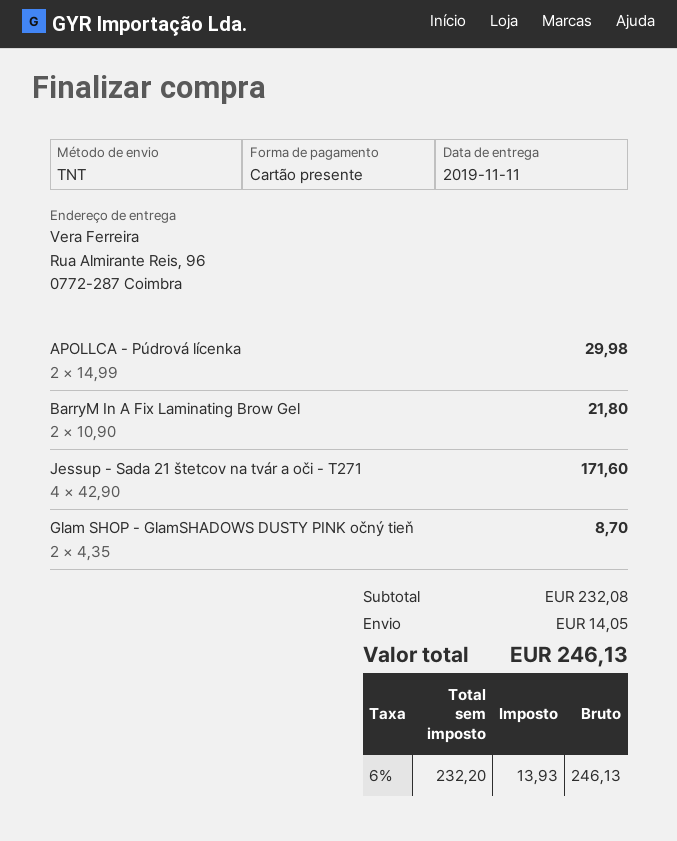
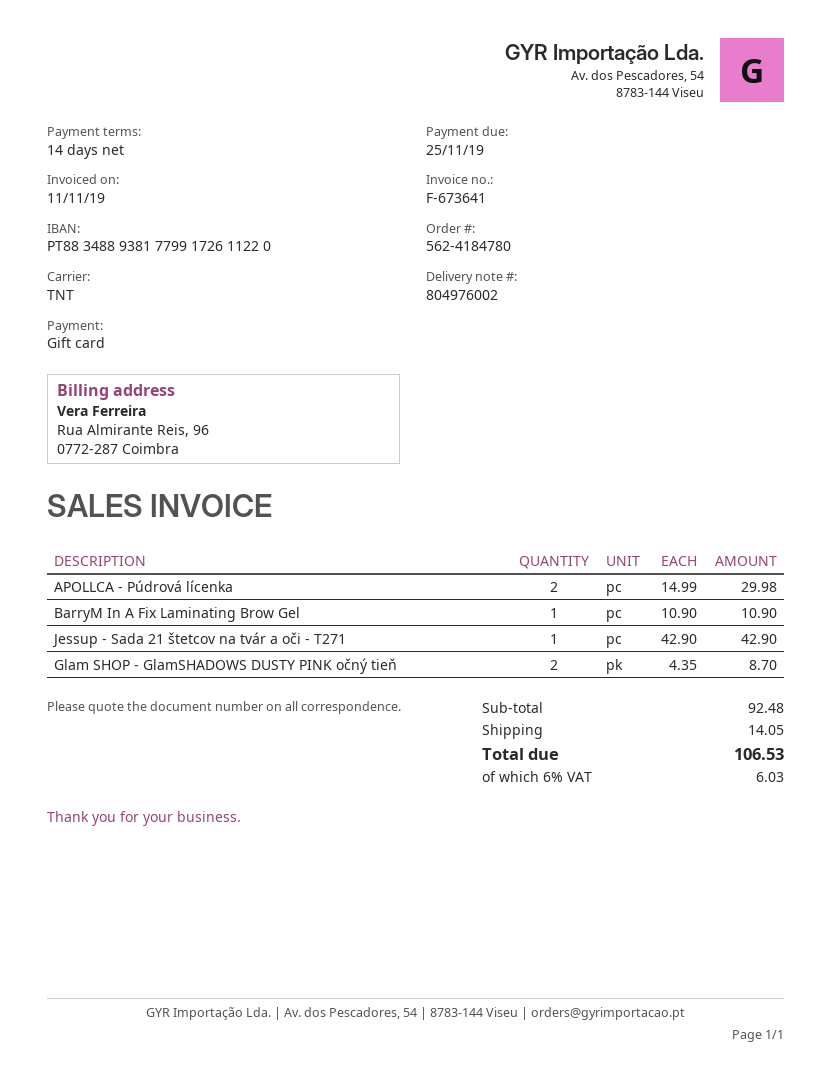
BarryM In A Fix Laminating Brow Gel: 2 x 10.90 = 21.80 -> 1 x 10.90 = 10.90
Jessup - Sada 21 štetcov na tvár a oči - T271: 4 x 42.90 = 171.60 -> 1 x 42.90 = 42.90
subtotal: 232.08 -> 92.48
tax: 6% = 13.93 -> 6% = 6.03
total: 246.13 -> 106.53

